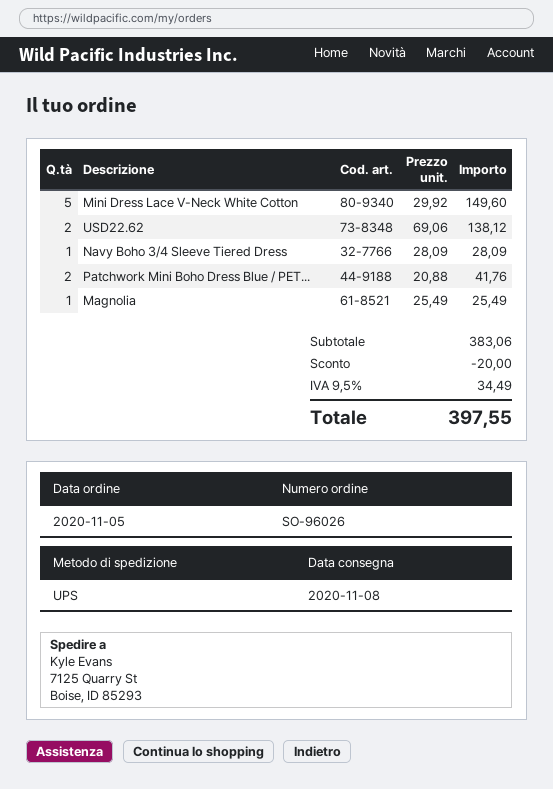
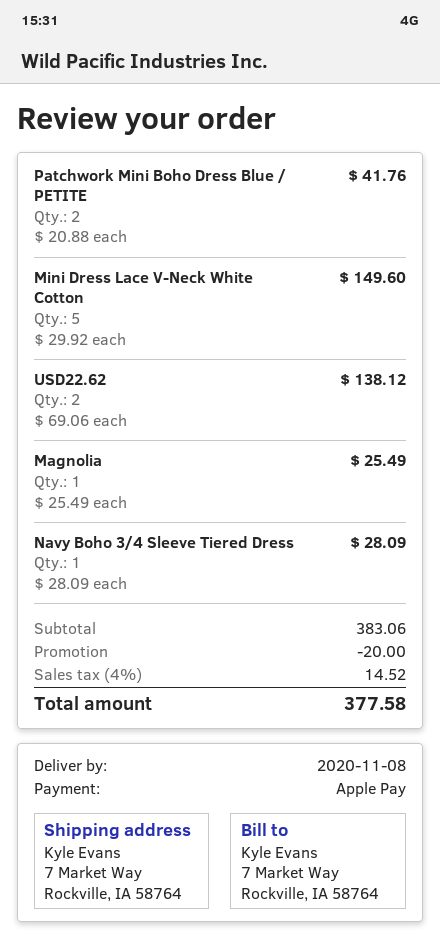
ship to: 7125 Quarry St, Boise, ID 85293 -> 7 Market Way, Rockville, IA 58764
tax: 9.5% = 34.49 -> 4% = 14.52
total: 397.55 -> 377.58

